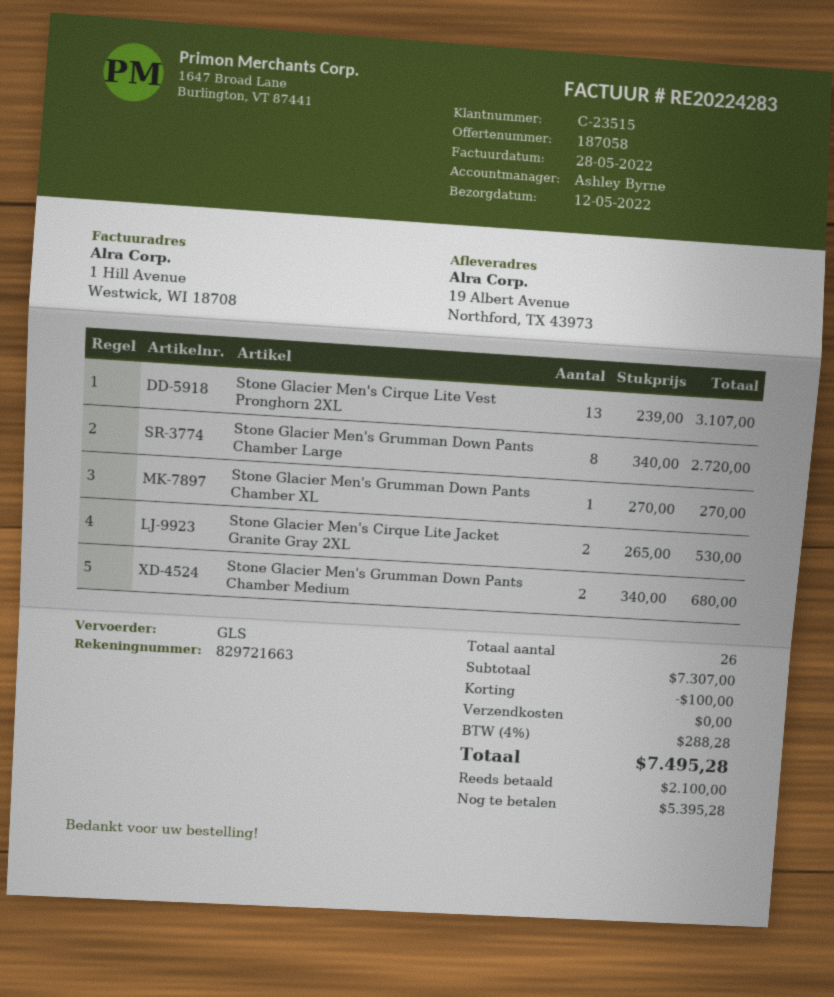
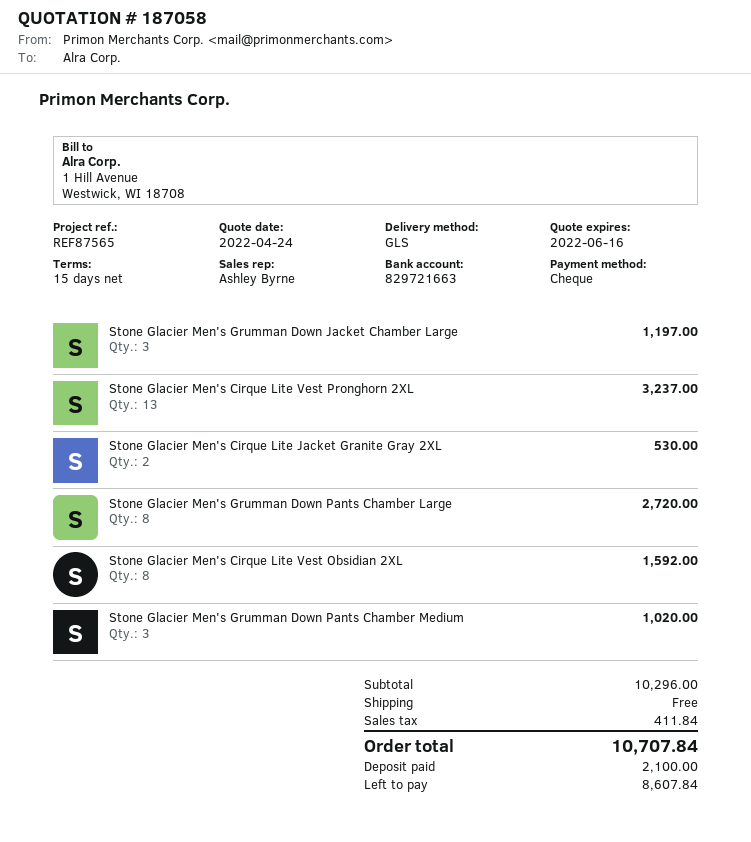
Stone Glacier Men's Cirque Lite Vest Pronghorn 2XL: 13 for 3107.00 -> 13 for 3237.00
Stone Glacier Men's Grumman Down Pants Chamber XL: 1 for 270.00 -> none
Stone Glacier Men's Grumman Down Pants Chamber Medium: 2 for 680.00 -> 3 for 1020.00
Stone Glacier Men's Grumman Down Jacket Chamber Large: none -> 3 for 1197.00
Stone Glacier Men's Cirque Lite Vest Obsidian 2XL: none -> 8 for 1592.00
subtotal: 7307.00 -> 10296.00
discount: 100.00 -> none
tax: 288.28 -> 411.84
total: 7495.28 -> 10707.84
balance: 5395.28 -> 8607.84

